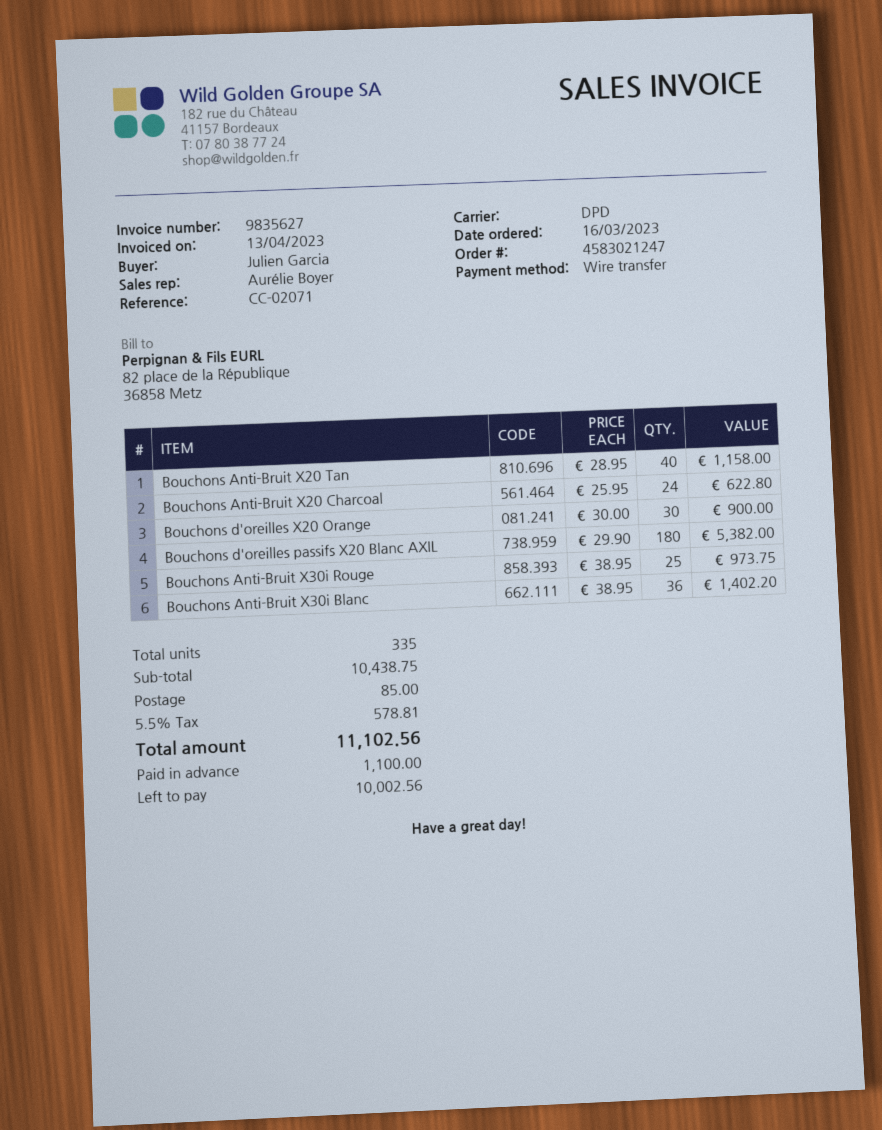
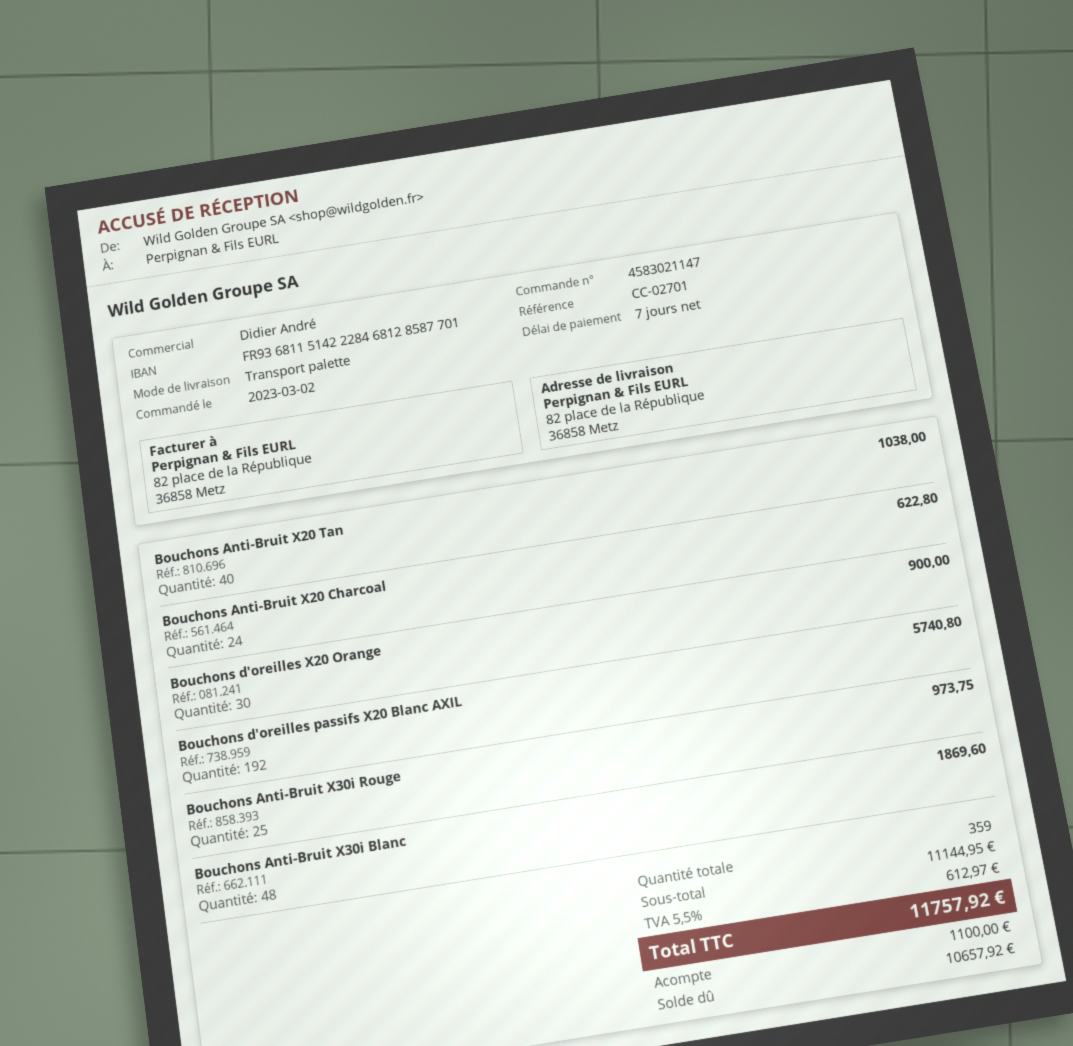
order number: 4583021247 -> 4583021147
order date: 2023-03-16 -> 2023-03-02
reference: CC-02071 -> CC-02701
sales rep: Aurélie Boyer -> Didier André
shipping method: DPD -> pallet freight
Bouchons Anti-Bruit X20 Tan: 40 for 1158.00 -> 40 for 1038.00
Bouchons d'oreilles passifs X20 Blanc AXIL: 180 for 5382.00 -> 192 for 5740.80
Bouchons Anti-Bruit X30i Blanc: 36 for 1402.20 -> 48 for 1869.60
total quantity: 335 -> 359
subtotal: 10438.75 -> 11144.95
shipping: 85.00 -> none
tax: 5.5% = 578.81 -> 5.5% = 612.97
total: 11102.56 -> 11757.92
balance: 10002.56 -> 10657.92

